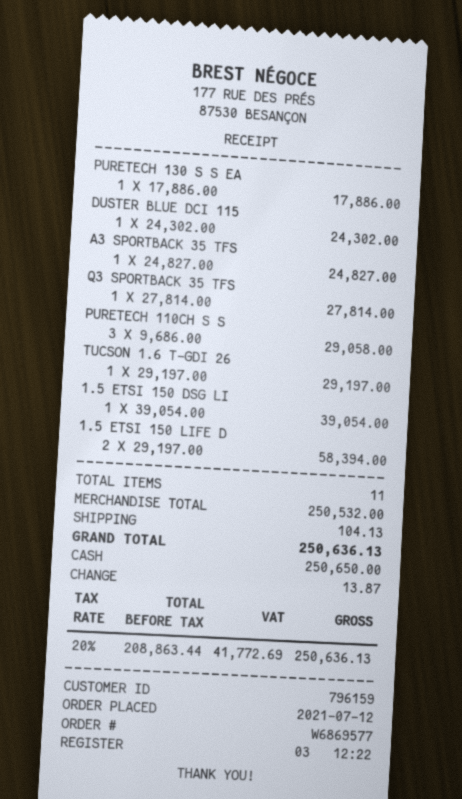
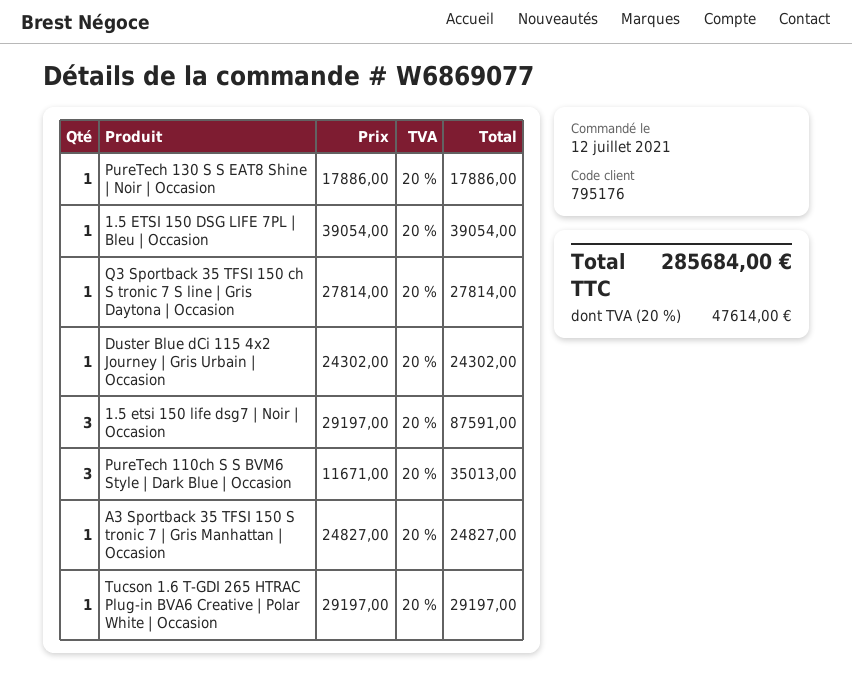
order number: W6869577 -> W6869077
customer number: 796159 -> 795176
PURETECH 110CH S S: 3 x 9686.00 = 29058.00 -> 3 x 11671.00 = 35013.00
1.5 ETSI 150 LIFE D: 2 x 29197.00 = 58394.00 -> 3 x 29197.00 = 87591.00
shipping: 104.13 -> none
tax: 20% = 41772.69 -> 20% = 47614.00
total: 250636.13 -> 285684.00

